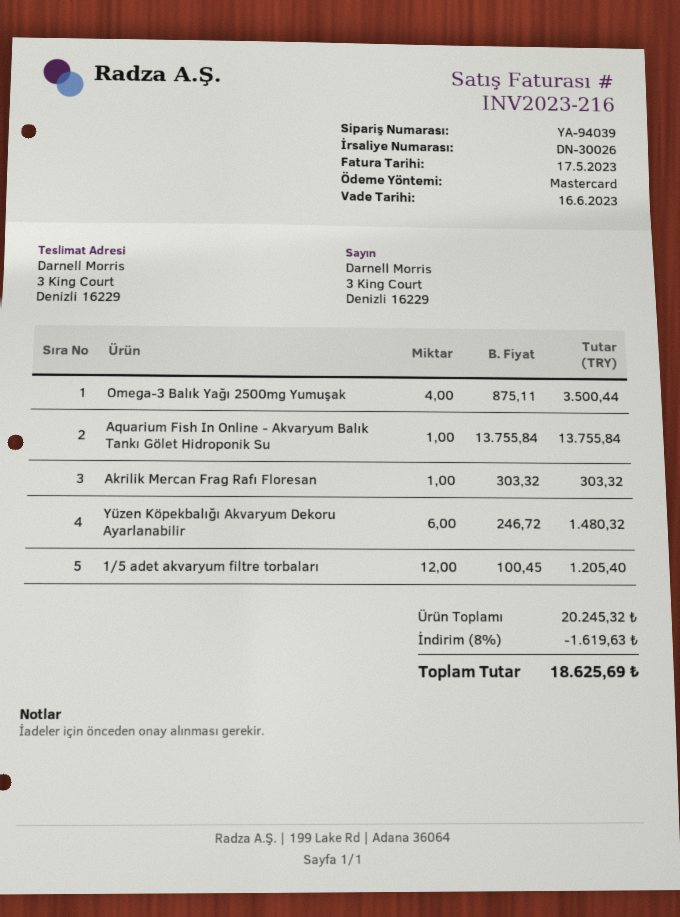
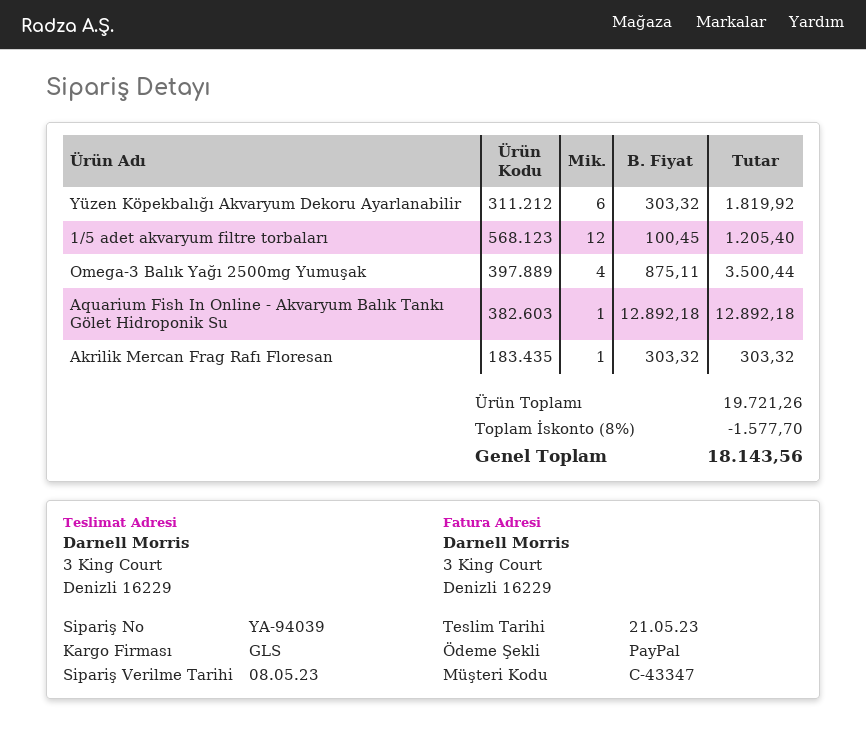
payment method: Mastercard -> PayPal
Aquarium Fish In Online - Akvaryum Balık Tankı Gölet Hidroponik Su: 1 x 13755.84 = 13755.84 -> 1 x 12892.18 = 12892.18
Yüzen Köpekbalığı Akvaryum Dekoru Ayarlanabilir: 6 x 246.72 = 1480.32 -> 6 x 303.32 = 1819.92
subtotal: 20245.32 -> 19721.26
discount: 8% = 1619.63 -> 8% = 1577.70
total: 18625.69 -> 18143.56

